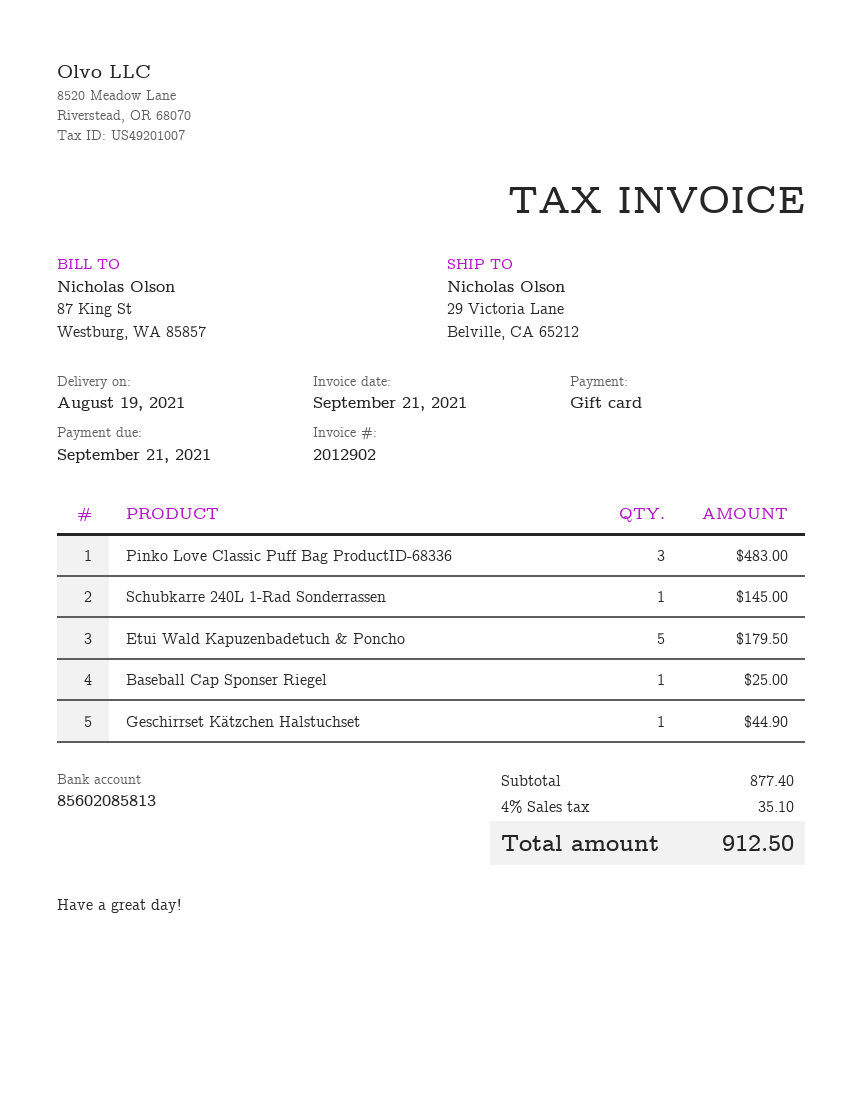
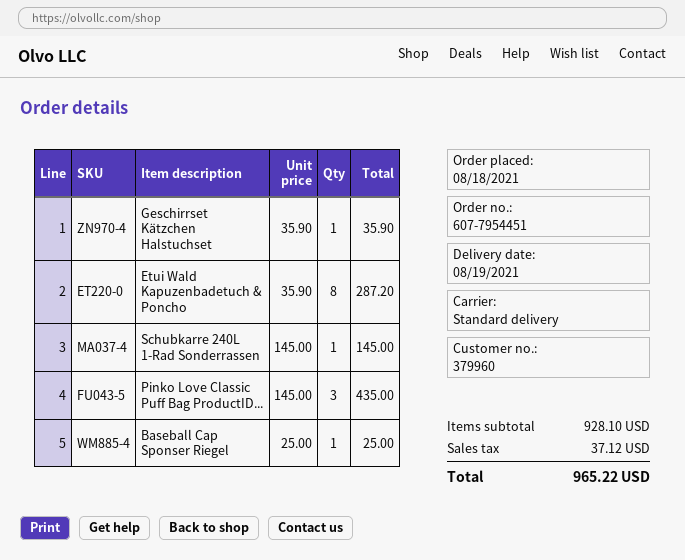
Pinko Love Classic Puff Bag ProductID-68336: 3 for 483.00 -> 3 for 435.00
Etui Wald Kapuzenbadetuch & Poncho: 5 for 179.50 -> 8 for 287.20
Geschirrset Kätzchen Halstuchset: 1 for 44.90 -> 1 for 35.90
subtotal: 877.40 -> 928.10
tax: 35.10 -> 37.12
total: 912.50 -> 965.22

